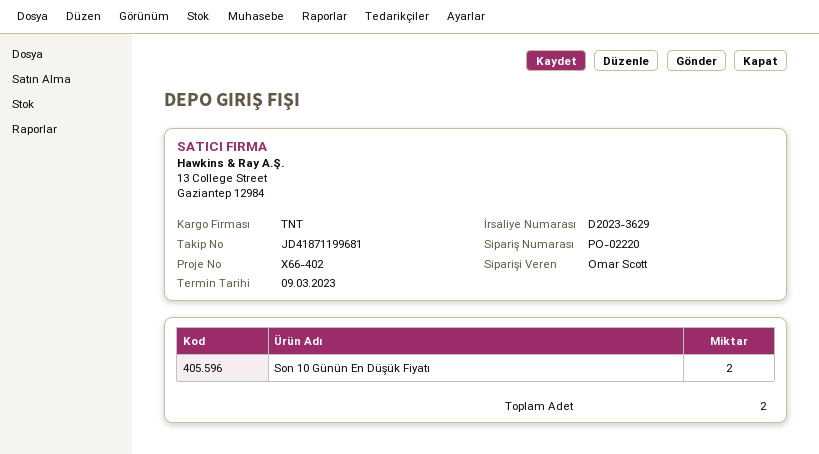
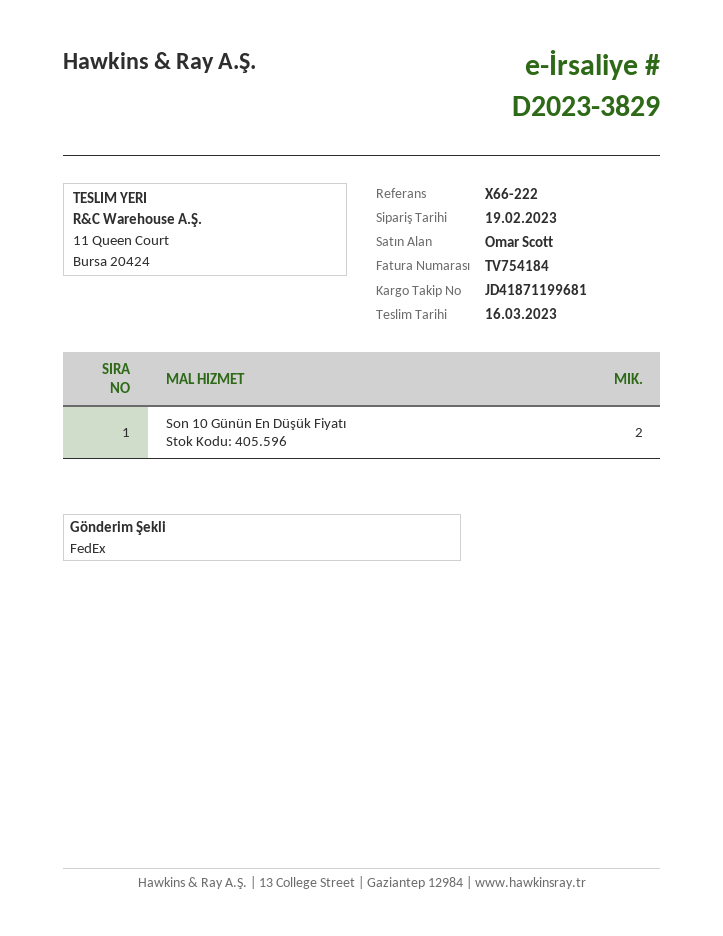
delivery note number: D2023-3629 -> D2023-3829
delivery date: 2023-03-09 -> 2023-03-16
reference: X66-402 -> X66-222
shipping method: TNT -> FedEx

